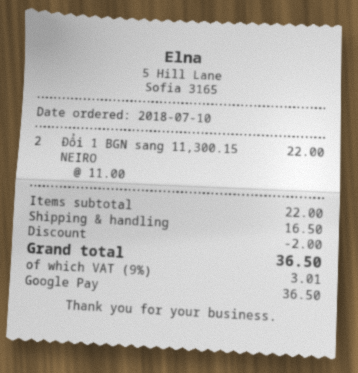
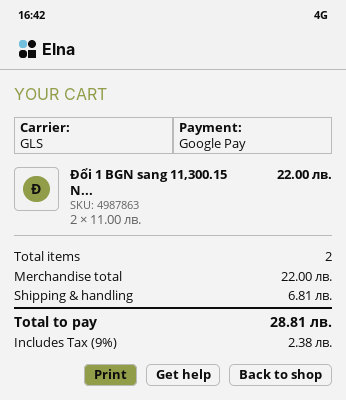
discount: 2.00 -> none
shipping: 16.50 -> 6.81
tax: 9% = 3.01 -> 9% = 2.38
total: 36.50 -> 28.81

